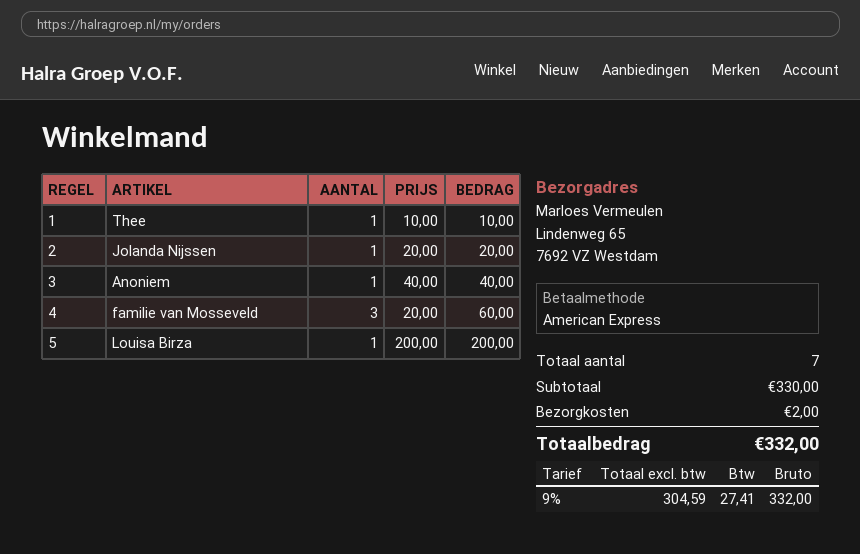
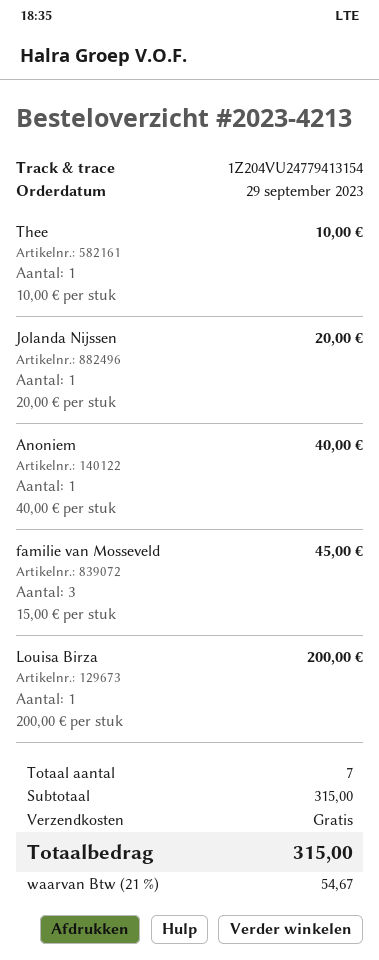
familie van Mosseveld: 3 x 20.00 = 60.00 -> 3 x 15.00 = 45.00
subtotal: 330.00 -> 315.00
shipping: 2.00 -> 0.00
tax: 9% = 27.41 -> 21% = 54.67
total: 332.00 -> 315.00

